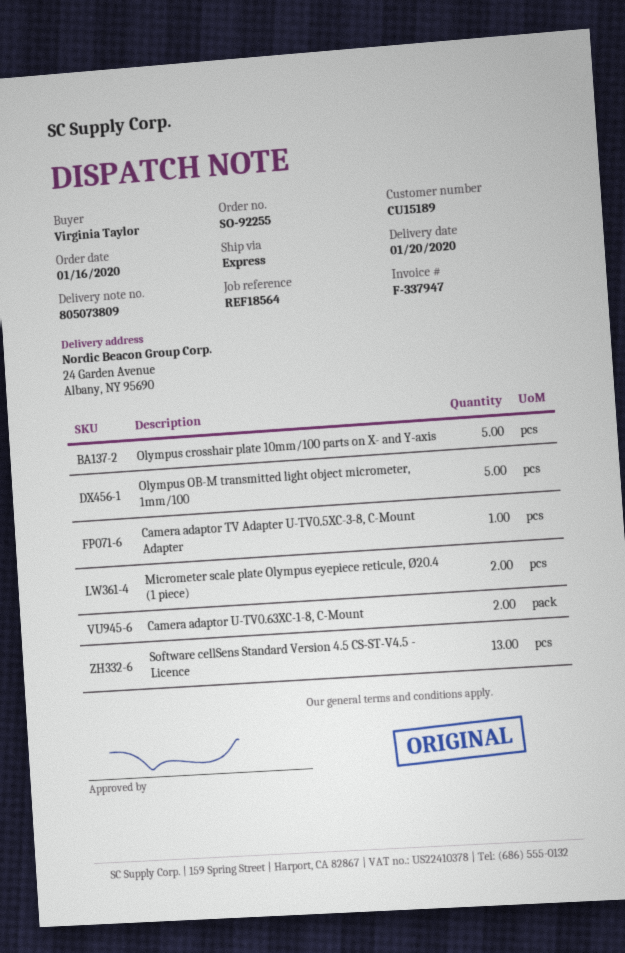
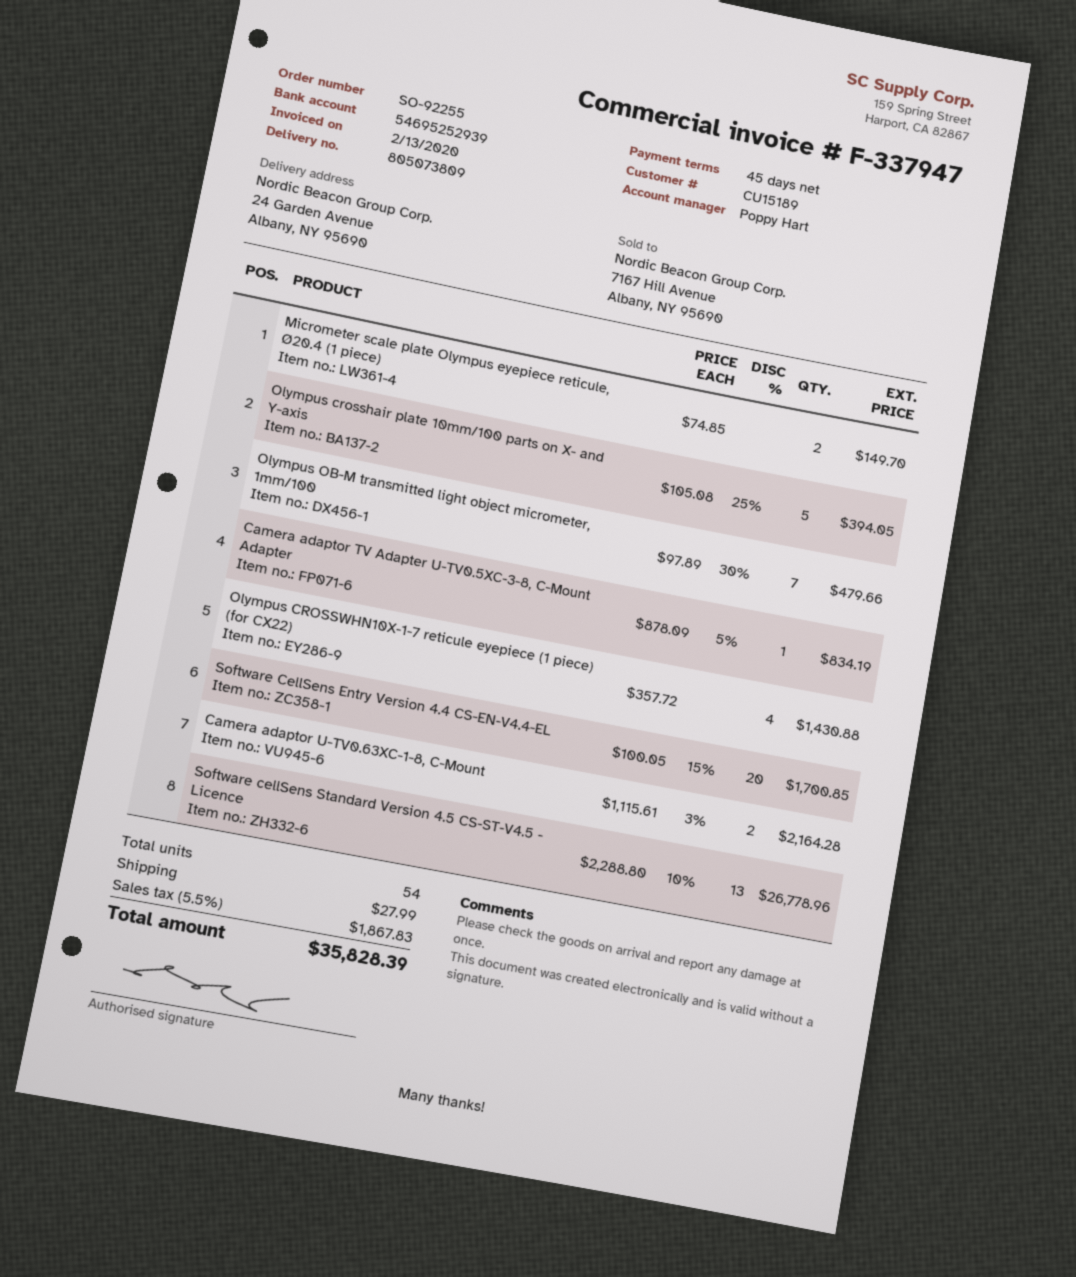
Olympus OB-M transmitted light object micrometer, 1mm/100: 5 -> 7
Olympus CROSSWHN10X-1-7 reticule eyepiece (1 piece) (for CX22): none -> 4
Software CellSens Entry Version 4.4 CS-EN-V4.4-EL: none -> 20

